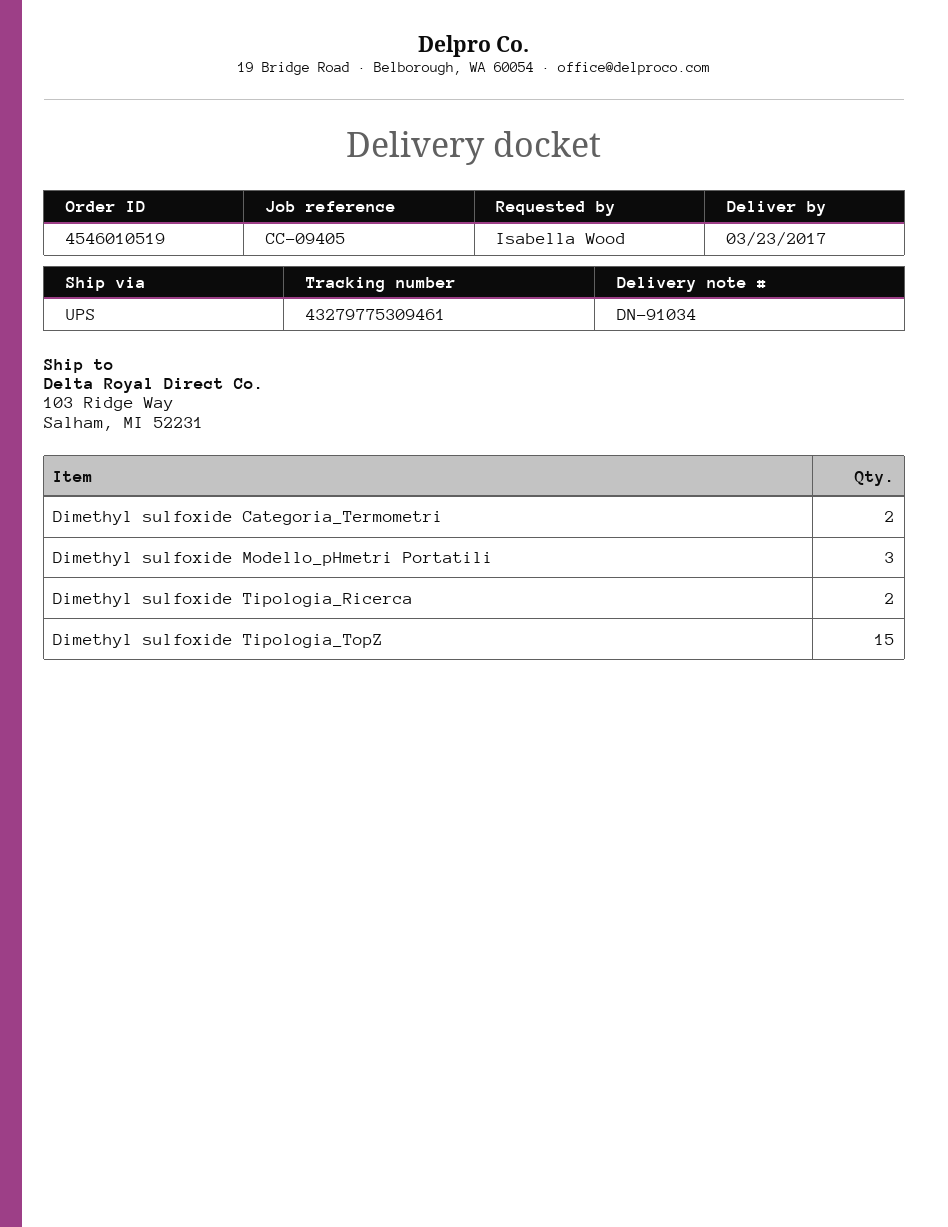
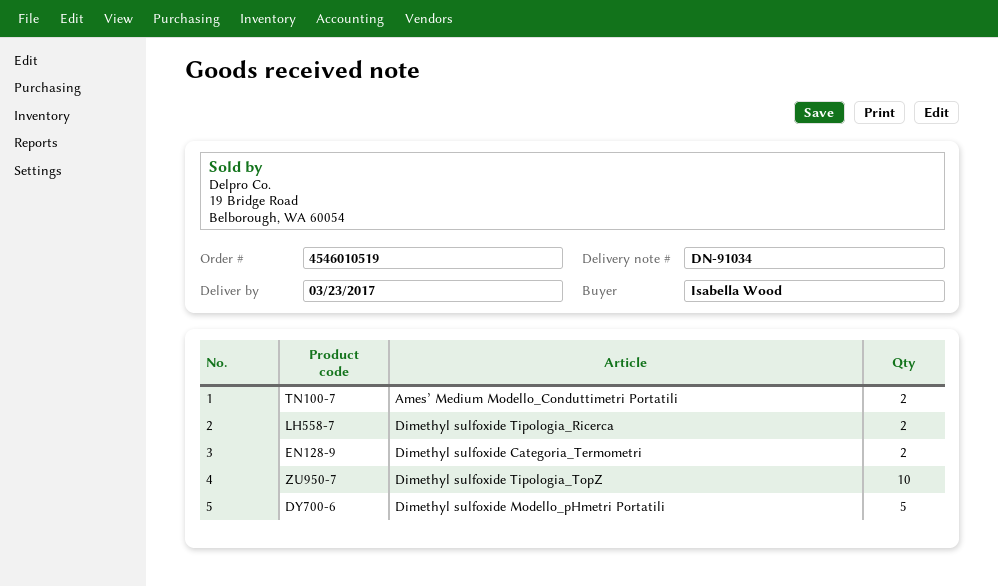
Dimethyl sulfoxide Modello_pHmetri Portatili: 3 -> 5
Dimethyl sulfoxide Tipologia_TopZ: 15 -> 10
Ames’ Medium Modello_Conduttimetri Portatili: none -> 2

